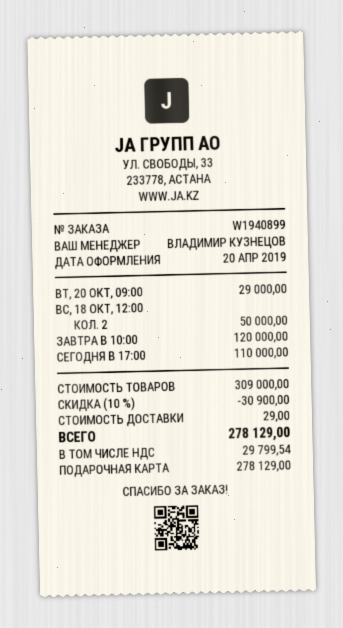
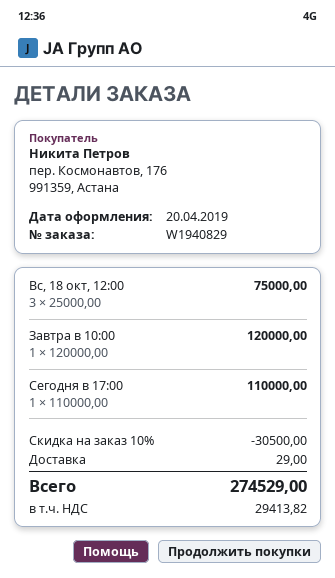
order number: W1940899 -> W1940829
ВТ, 20 ОКТ, 09:00: 1 for 29000.00 -> none
ВС, 18 ОКТ, 12:00: 2 for 50000.00 -> 3 for 75000.00
discount: 10% = 30900.00 -> 10% = 30500.00
tax: 29799.54 -> 29413.82
total: 278129.00 -> 274529.00

